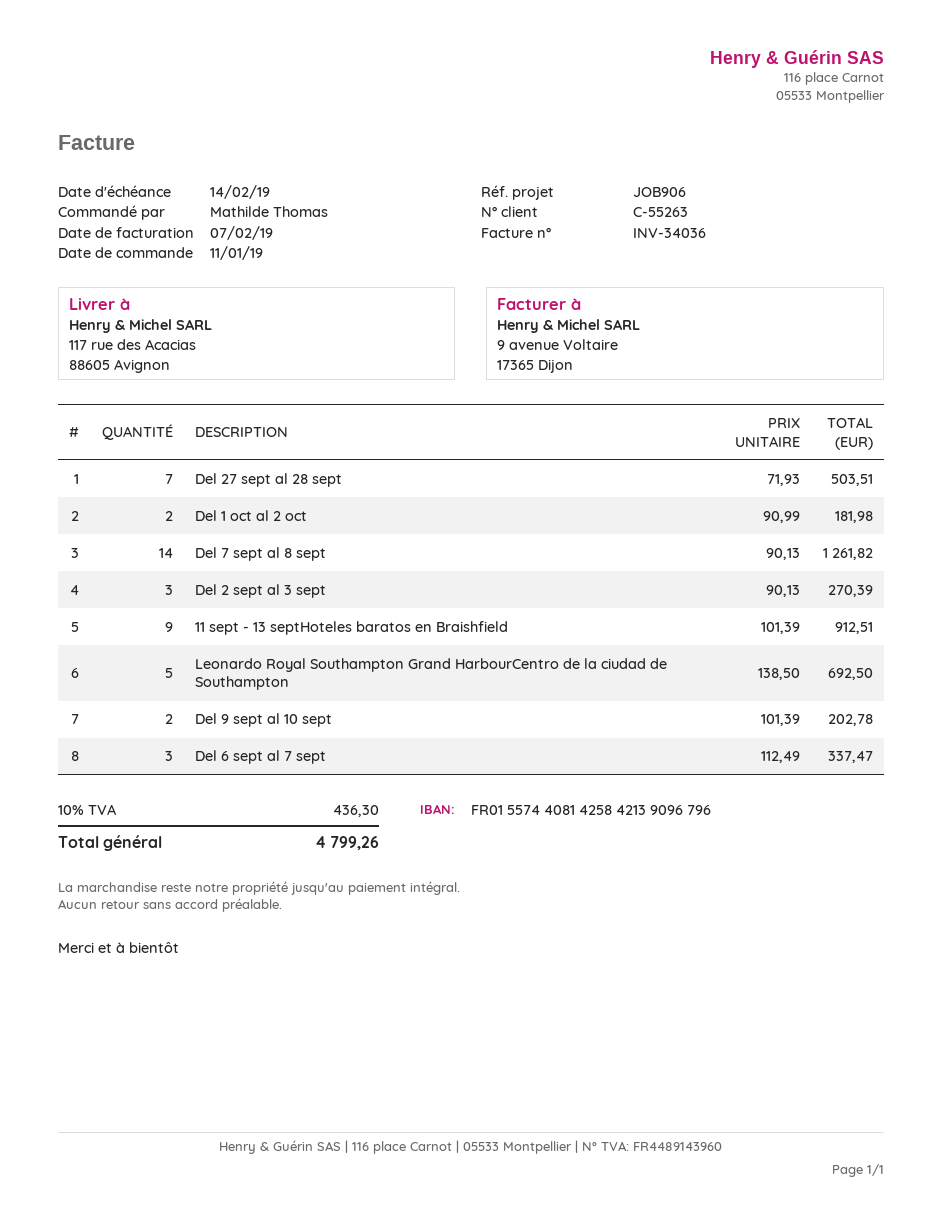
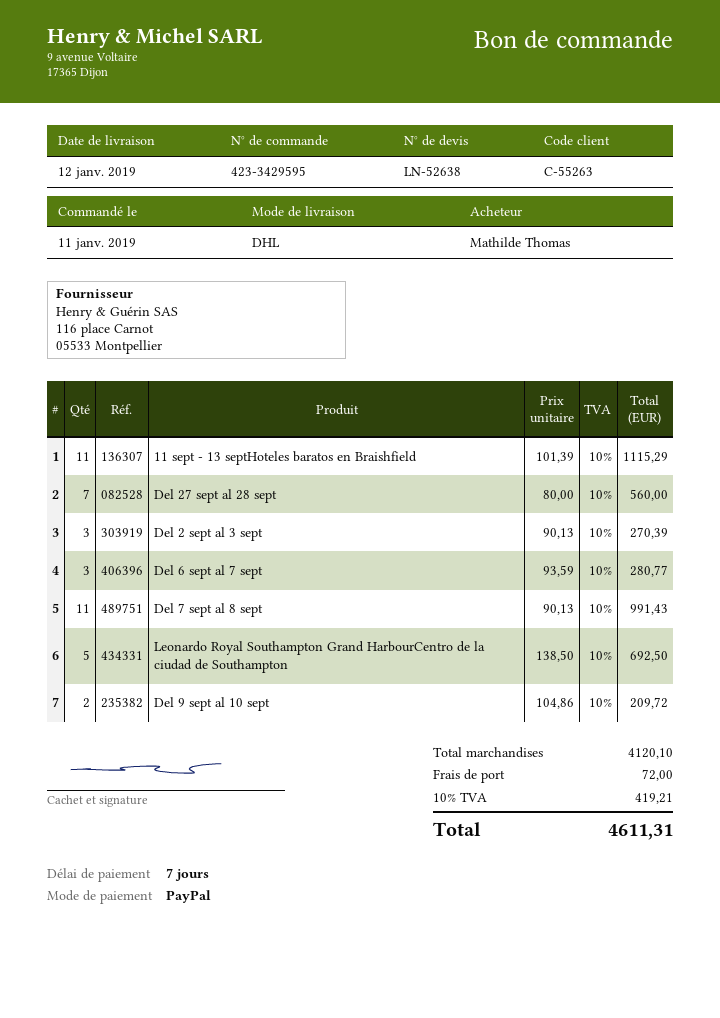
Del 27 sept al 28 sept: 7 x 71.93 = 503.51 -> 7 x 80.00 = 560.00
Del 1 oct al 2 oct: 2 x 90.99 = 181.98 -> none
Del 7 sept al 8 sept: 14 x 90.13 = 1261.82 -> 11 x 90.13 = 991.43
11 sept - 13 septHoteles baratos en Braishfield: 9 x 101.39 = 912.51 -> 11 x 101.39 = 1115.29
Del 9 sept al 10 sept: 2 x 101.39 = 202.78 -> 2 x 104.86 = 209.72
Del 6 sept al 7 sept: 3 x 112.49 = 337.47 -> 3 x 93.59 = 280.77
shipping: none -> 72.00
tax: 10% = 436.30 -> 10% = 419.21
total: 4799.26 -> 4611.31

